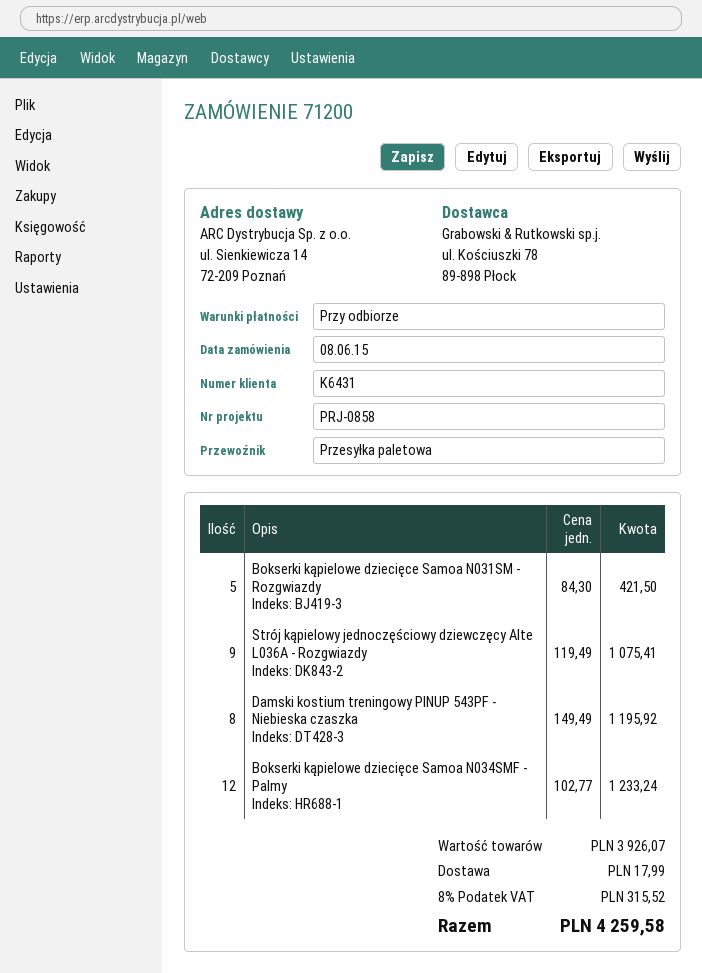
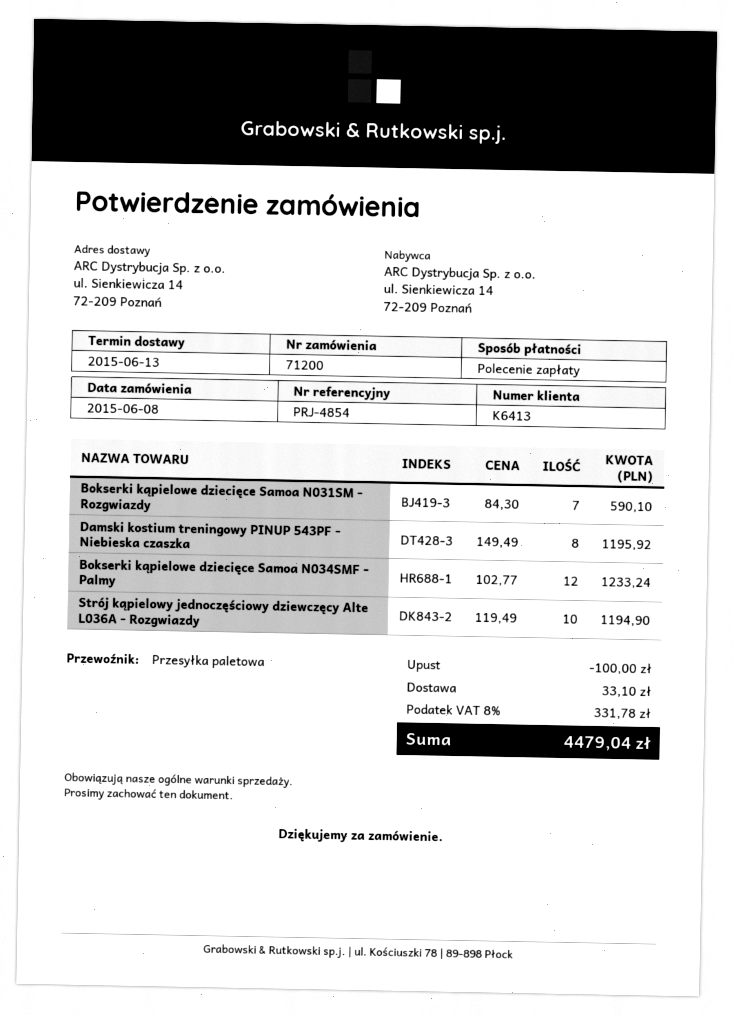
customer number: K6431 -> K6413
reference: PRJ-0858 -> PRJ-4854
Bokserki kąpielowe dziecięce Samoa N031SM - Rozgwiazdy: 5 x 84.30 = 421.50 -> 7 x 84.30 = 590.10
Strój kąpielowy jednoczęściowy dziewczęcy Alte L036A - Rozgwiazdy: 9 x 119.49 = 1075.41 -> 10 x 119.49 = 1194.90
discount: none -> 100.00
shipping: 17.99 -> 33.10
tax: 8% = 315.52 -> 8% = 331.78
total: 4259.58 -> 4479.04

